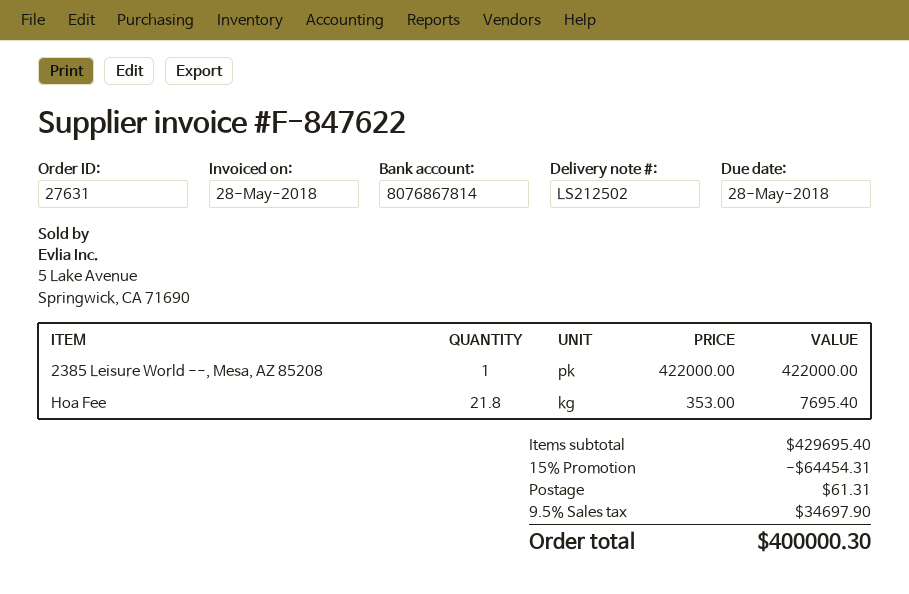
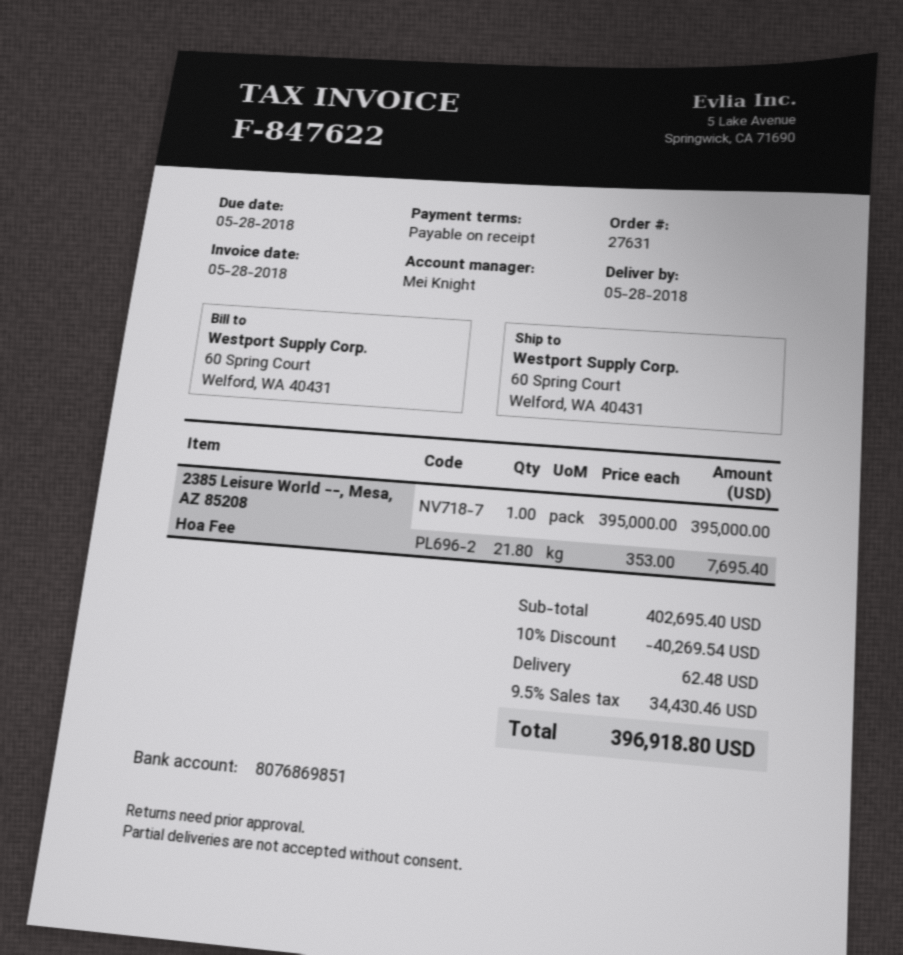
bank account: 8076867814 -> 8076869851
2385 Leisure World --, Mesa, AZ 85208: 1 x 422000.00 = 422000.00 -> 1 x 395000.00 = 395000.00
subtotal: 429695.40 -> 402695.40
discount: 15% = 64454.31 -> 10% = 40269.54
shipping: 61.31 -> 62.48
tax: 9.5% = 34697.90 -> 9.5% = 34430.46
total: 400000.30 -> 396918.80

